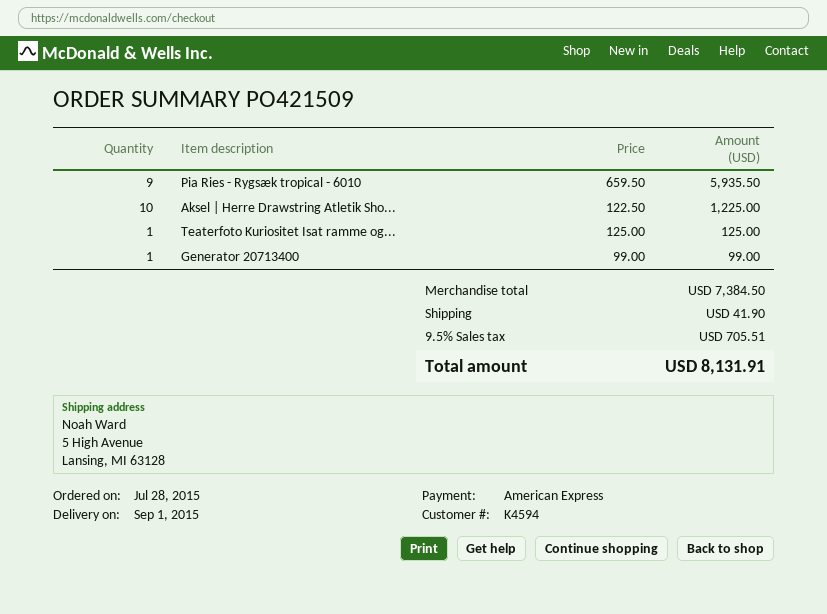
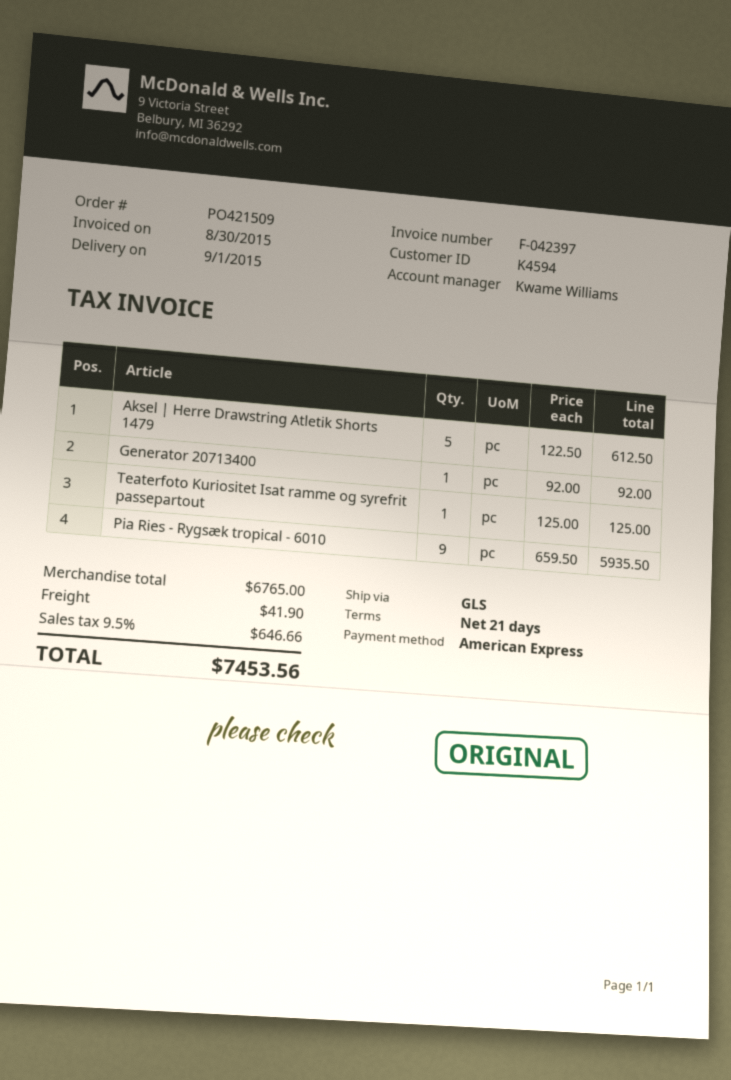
Aksel | Herre Drawstring Atletik Sho...: 10 x 122.50 = 1225.00 -> 5 x 122.50 = 612.50
Generator 20713400: 1 x 99.00 = 99.00 -> 1 x 92.00 = 92.00
subtotal: 7384.50 -> 6765.00
tax: 9.5% = 705.51 -> 9.5% = 646.66
total: 8131.91 -> 7453.56

